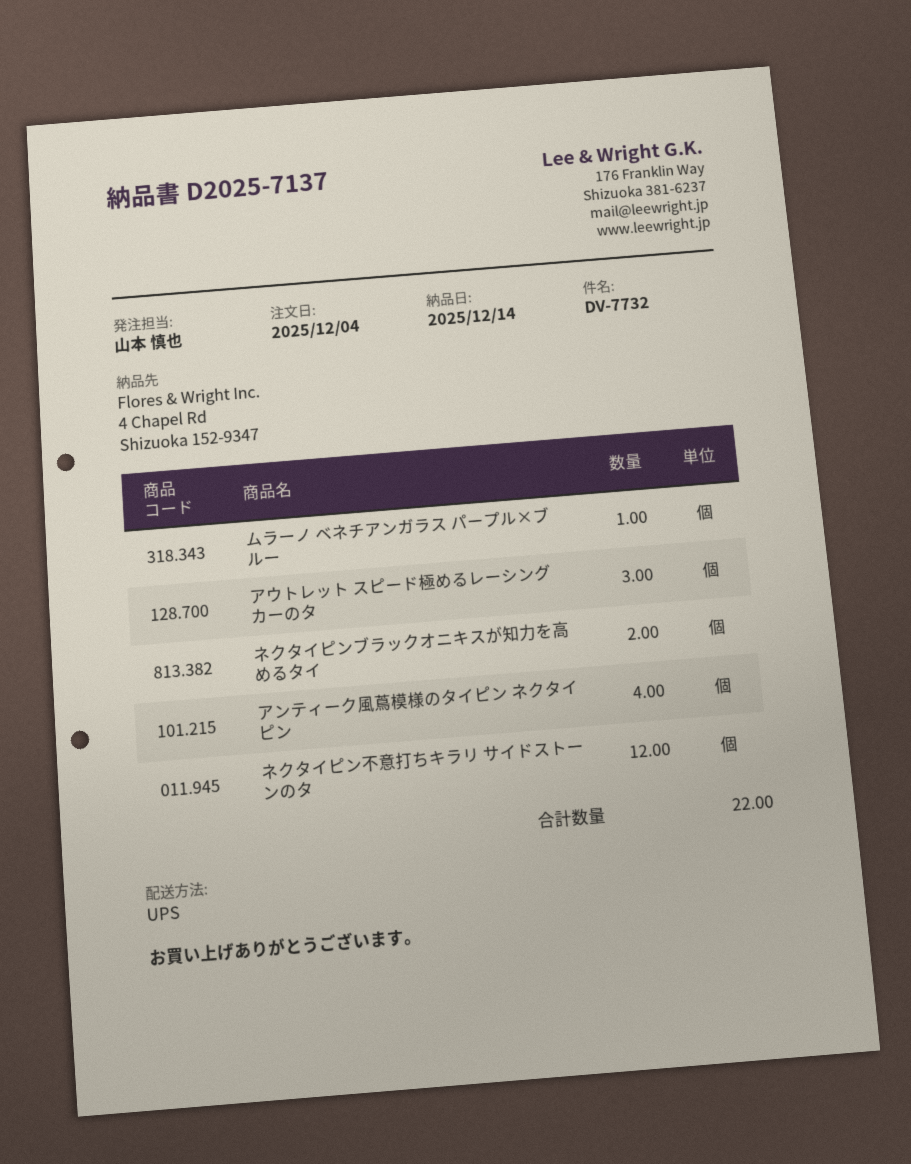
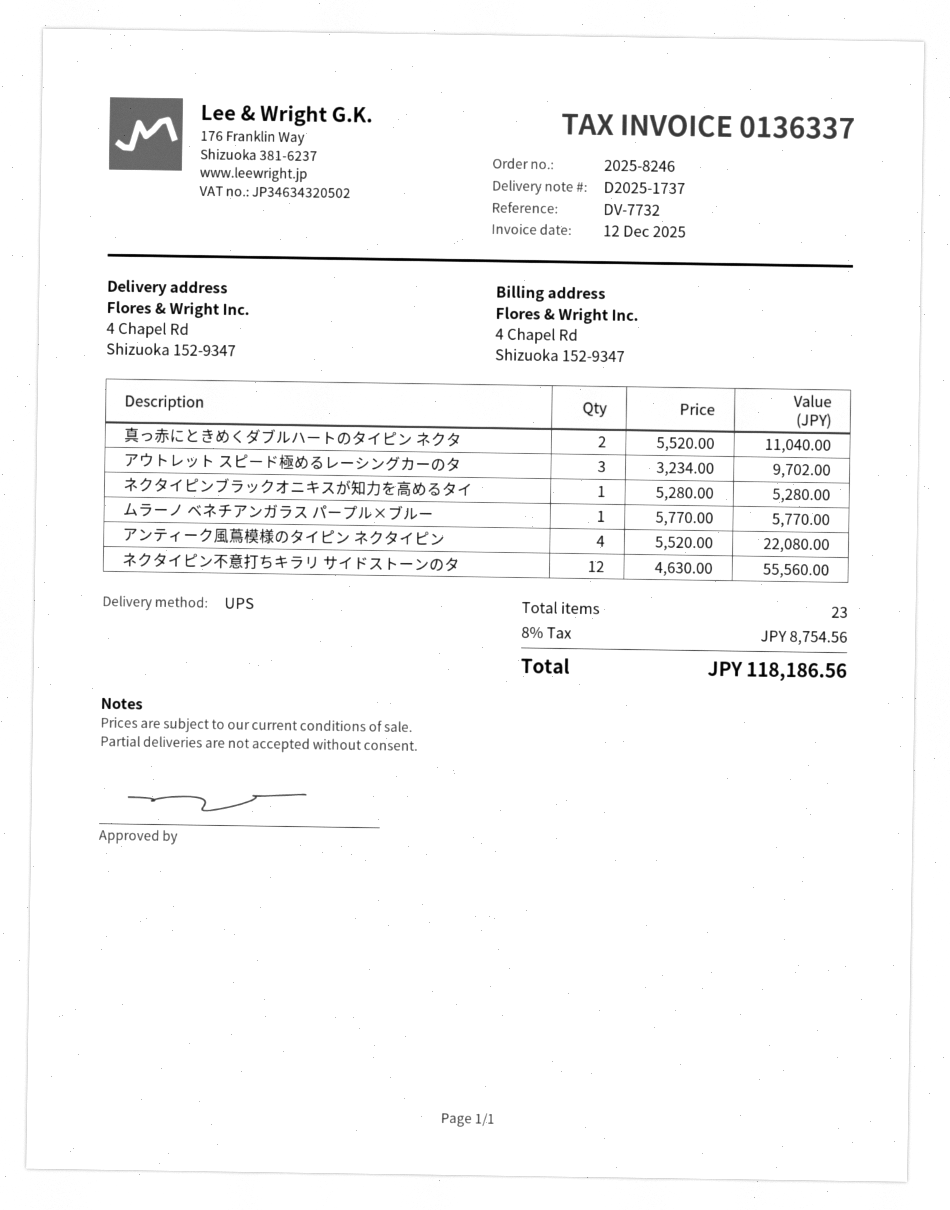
delivery note number: D2025-7137 -> D2025-1737
ネクタイピンブラックオニキスが知力を高めるタイ: 2 -> 1
真っ赤にときめくダブルハートのタイピン ネクタ: none -> 2
total quantity: 22 -> 23

